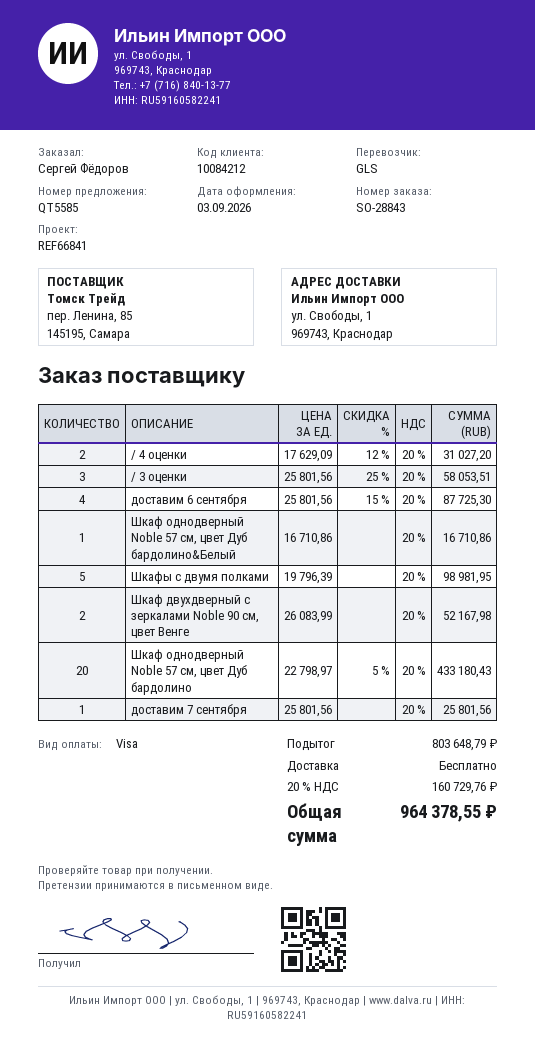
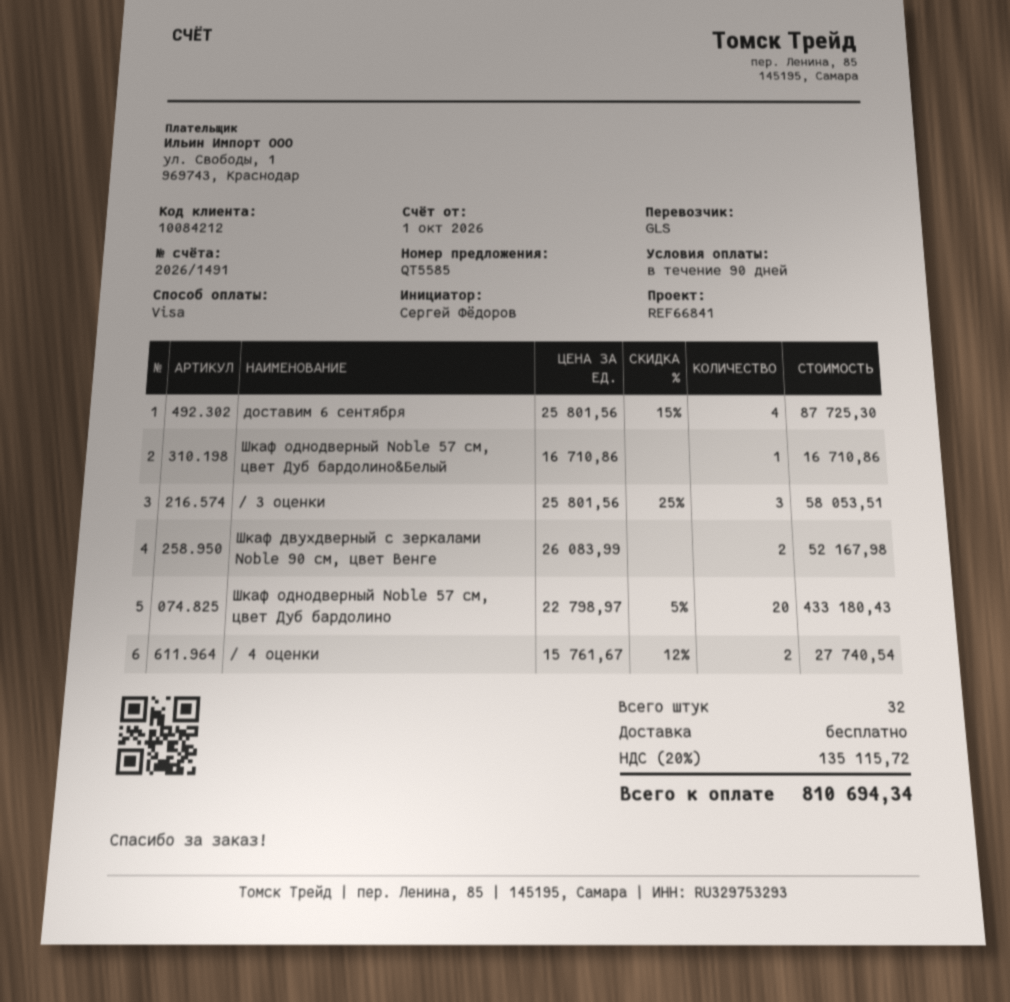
/ 4 оценки: 2 x 17629.09 - 12% = 31027.20 -> 2 x 15761.67 - 12% = 27740.54
Шкафы с двумя полками: 5 x 19796.39 = 98981.95 -> none
доставим 7 сентября: 1 x 25801.56 = 25801.56 -> none
tax: 20% = 160729.76 -> 20% = 135115.72
total: 964378.55 -> 810694.34

